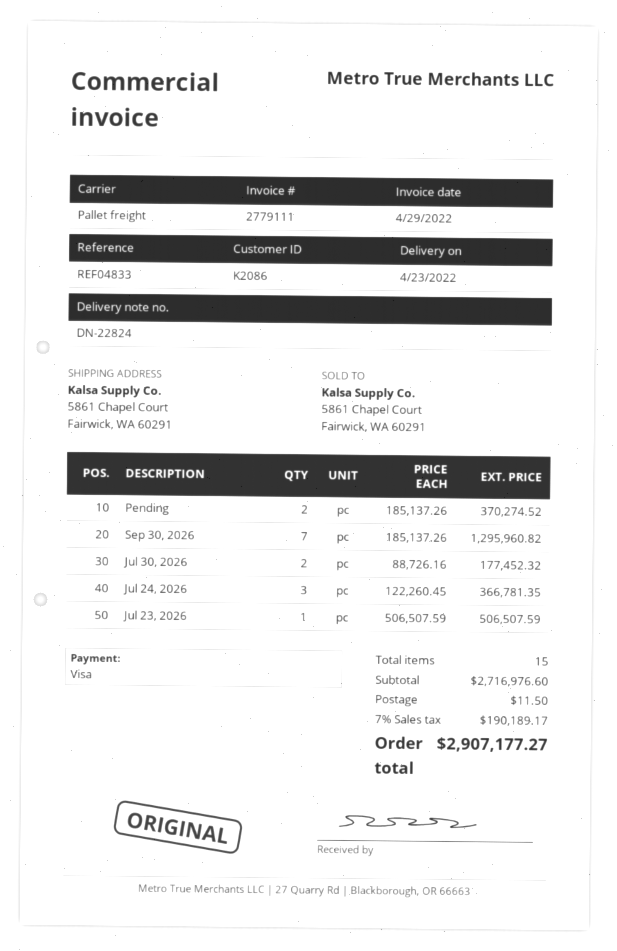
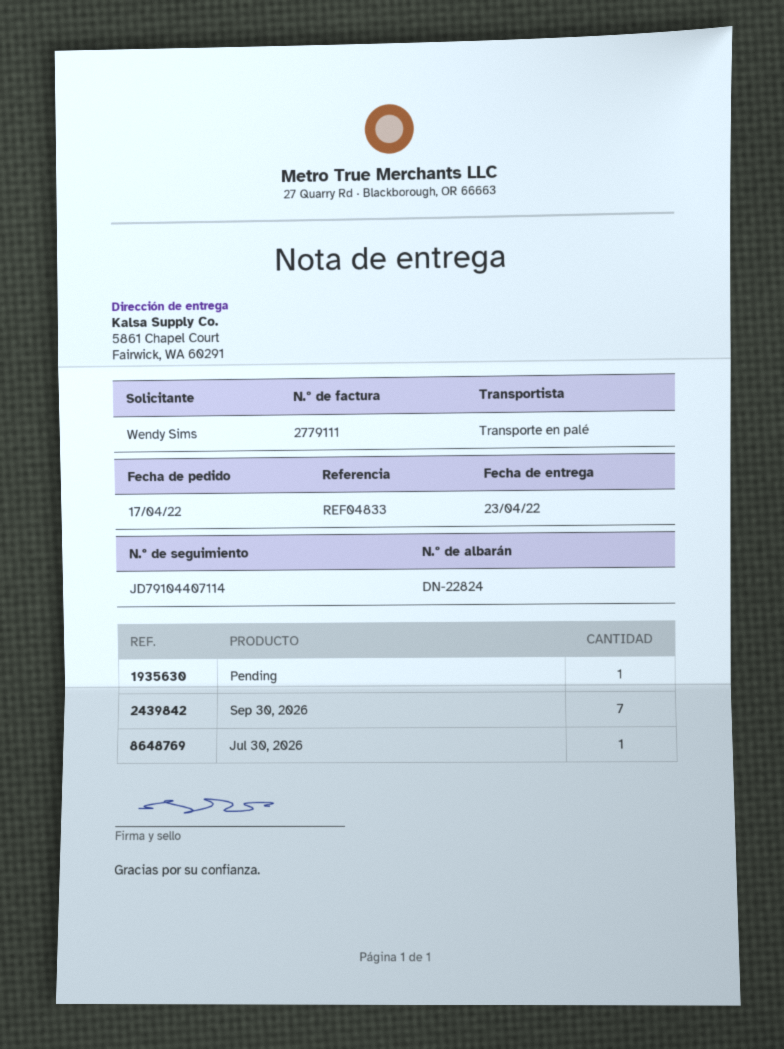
Pending: 2 -> 1
Jul 30, 2026: 2 -> 1
Jul 24, 2026: 3 -> none
Jul 23, 2026: 1 -> none

